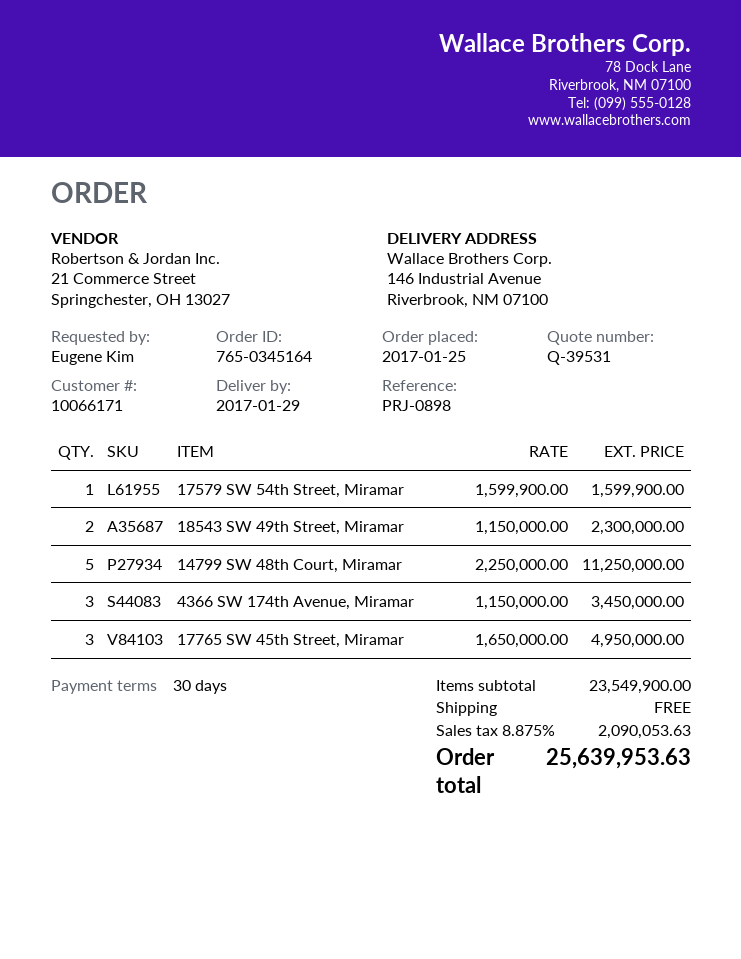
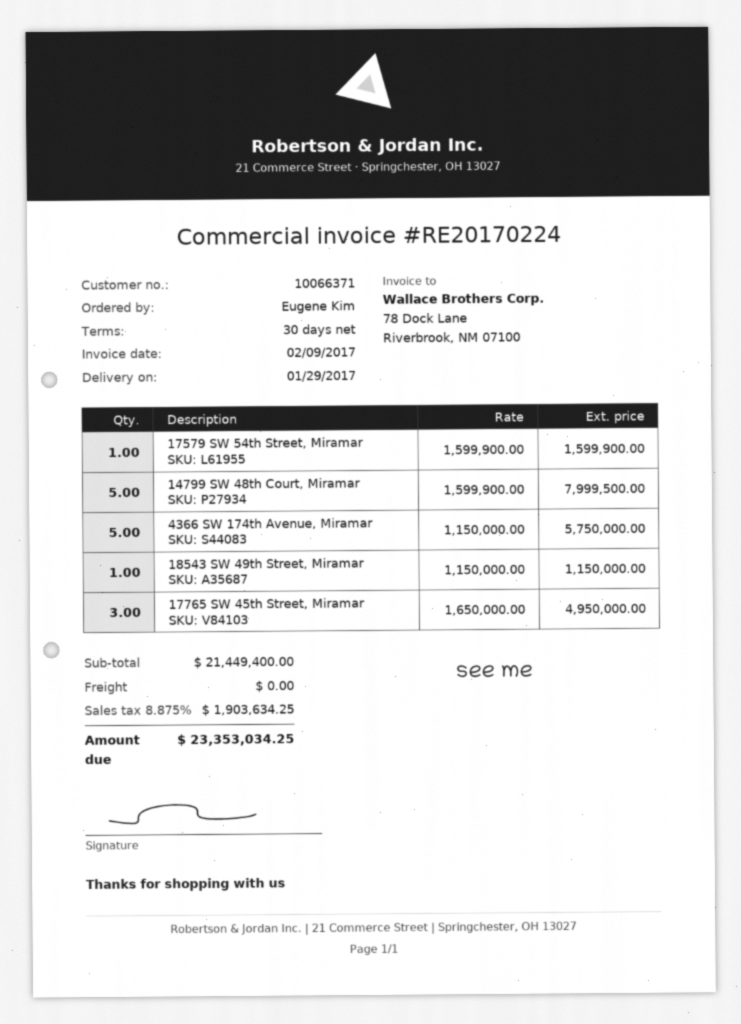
customer number: 10066171 -> 10066371
18543 SW 49th Street, Miramar: 2 x 1150000.00 = 2300000.00 -> 1 x 1150000.00 = 1150000.00
14799 SW 48th Court, Miramar: 5 x 2250000.00 = 11250000.00 -> 5 x 1599900.00 = 7999500.00
4366 SW 174th Avenue, Miramar: 3 x 1150000.00 = 3450000.00 -> 5 x 1150000.00 = 5750000.00
subtotal: 23549900.00 -> 21449400.00
tax: 8.875% = 2090053.63 -> 8.875% = 1903634.25
total: 25639953.63 -> 23353034.25

